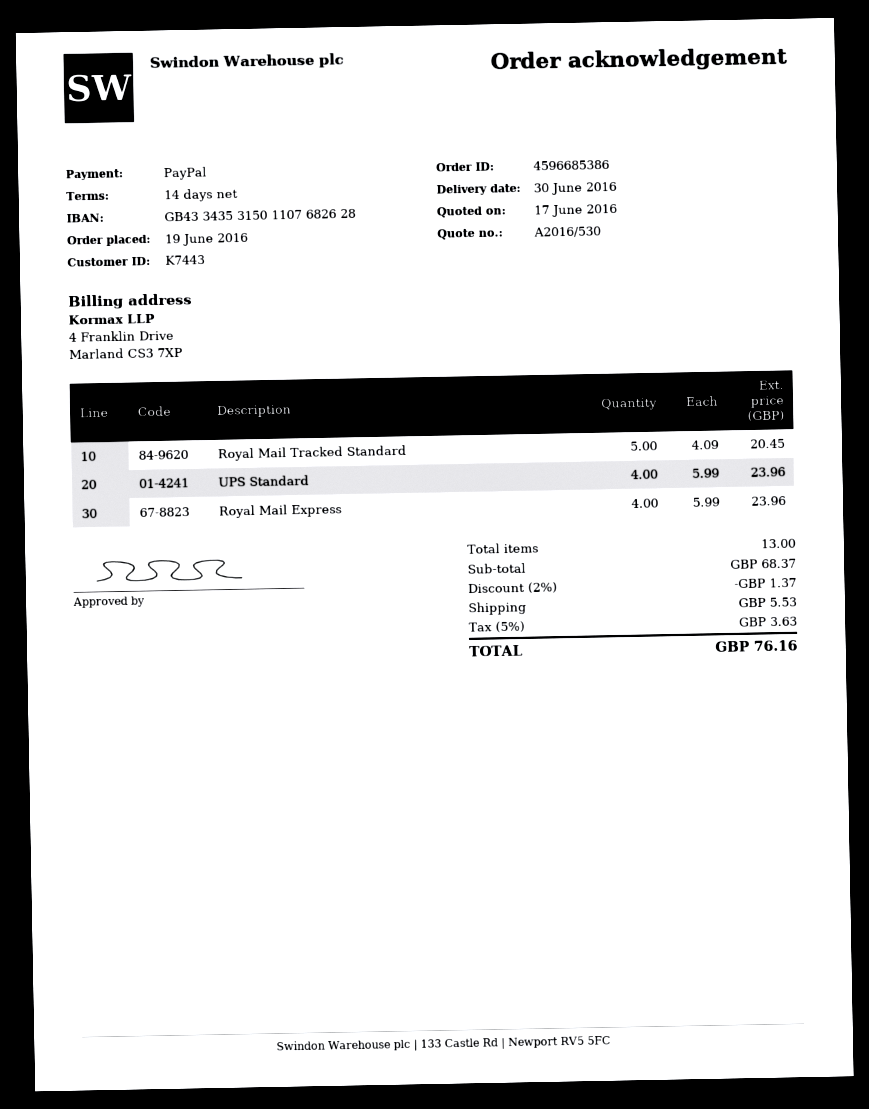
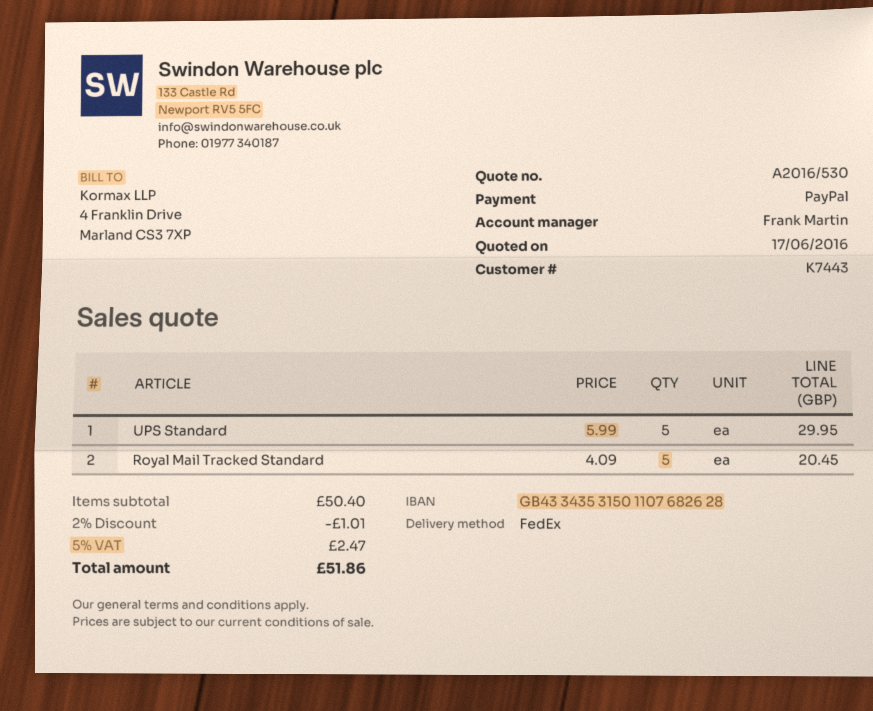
UPS Standard: 4 x 5.99 = 23.96 -> 5 x 5.99 = 29.95
Royal Mail Express: 4 x 5.99 = 23.96 -> none
subtotal: 68.37 -> 50.40
discount: 2% = 1.37 -> 2% = 1.01
shipping: 5.53 -> none
tax: 5% = 3.63 -> 5% = 2.47
total: 76.16 -> 51.86

